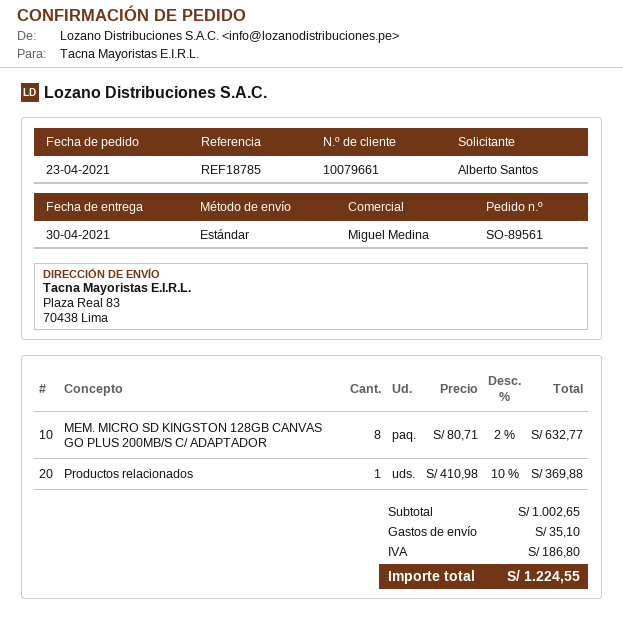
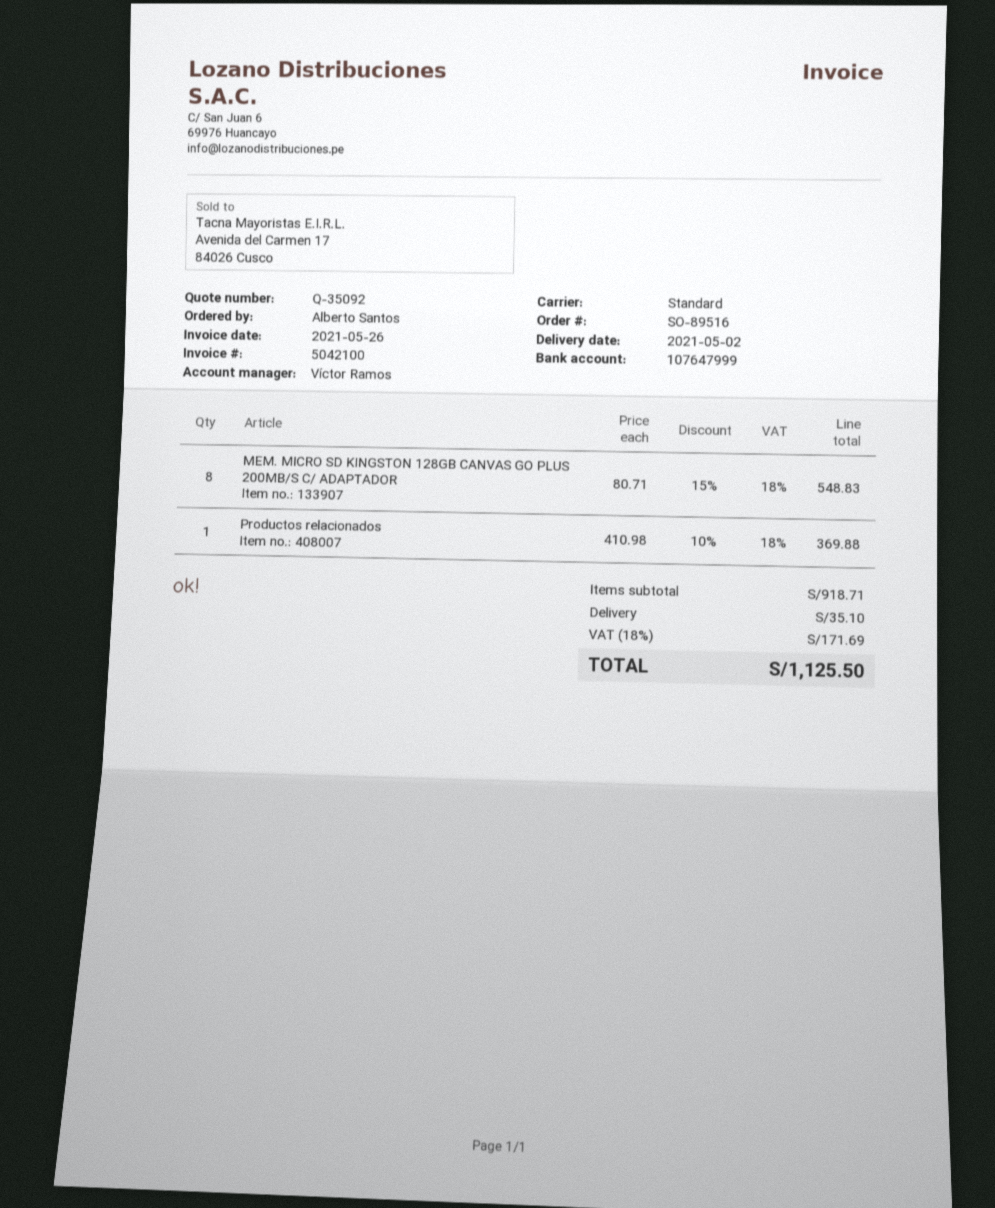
order number: SO-89561 -> SO-89516
delivery date: 2021-04-30 -> 2021-05-02
sales rep: Miguel Medina -> Víctor Ramos
MEM. MICRO SD KINGSTON 128GB CANVAS GO PLUS 200MB/S C/ ADAPTADOR: 8 x 80.71 - 2% = 632.77 -> 8 x 80.71 - 15% = 548.83
subtotal: 1002.65 -> 918.71
tax: 186.80 -> 171.69
total: 1224.55 -> 1125.50

